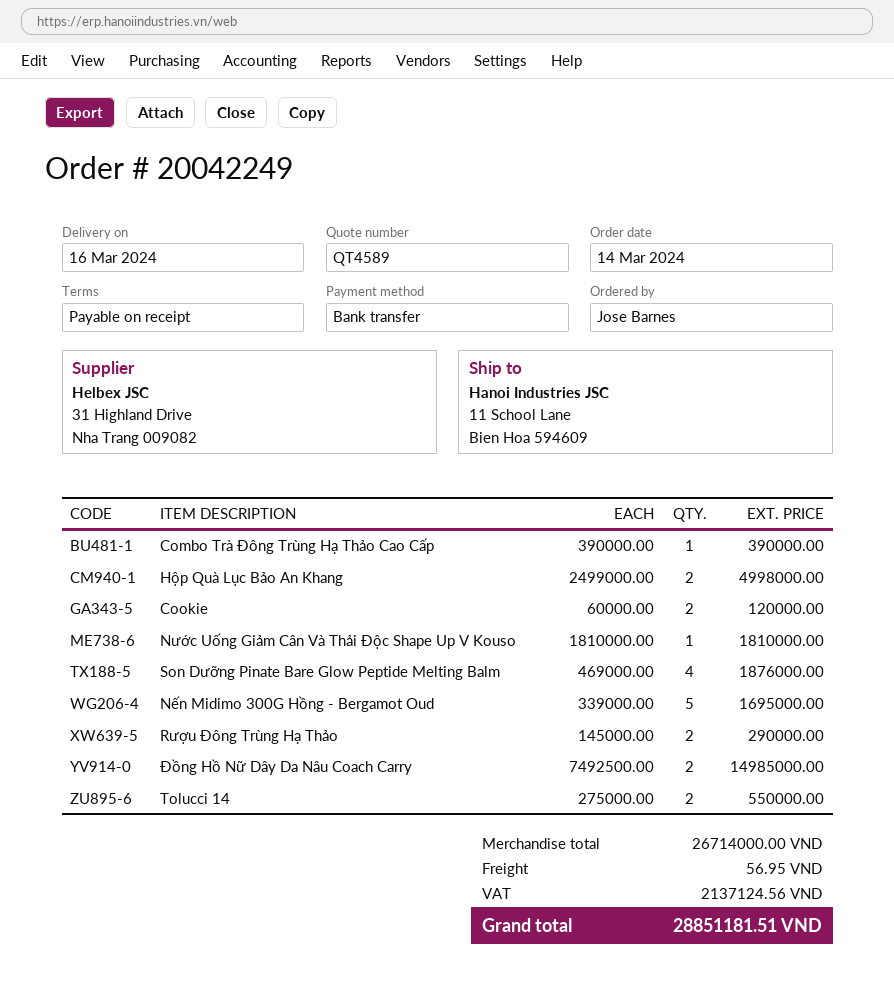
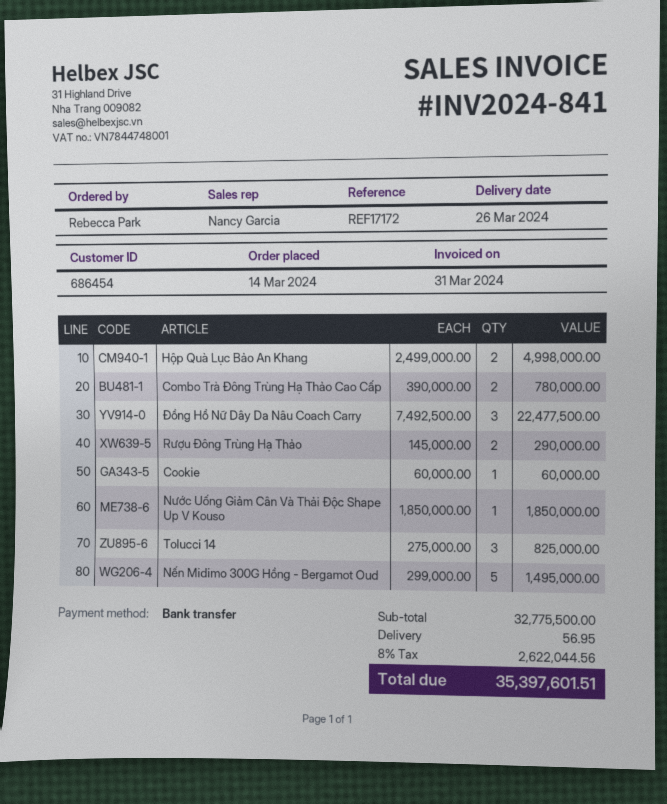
delivery date: 2024-03-16 -> 2024-03-26
ordered by: Jose Barnes -> Rebecca Park
Combo Trà Đông Trùng Hạ Thảo Cao Cấp: 1 x 390000.00 = 390000.00 -> 2 x 390000.00 = 780000.00
Cookie: 2 x 60000.00 = 120000.00 -> 1 x 60000.00 = 60000.00
Nước Uống Giảm Cân Và Thải Độc Shape Up V Kouso: 1 x 1810000.00 = 1810000.00 -> 1 x 1850000.00 = 1850000.00
Son Dưỡng Pinate Bare Glow Peptide Melting Balm: 4 x 469000.00 = 1876000.00 -> none
Nến Midimo 300G Hồng - Bergamot Oud: 5 x 339000.00 = 1695000.00 -> 5 x 299000.00 = 1495000.00
Đồng Hồ Nữ Dây Da Nâu Coach Carry: 2 x 7492500.00 = 14985000.00 -> 3 x 7492500.00 = 22477500.00
Tolucci 14: 2 x 275000.00 = 550000.00 -> 3 x 275000.00 = 825000.00
subtotal: 26714000.00 -> 32775500.00
tax: 2137124.56 -> 2622044.56
total: 28851181.51 -> 35397601.51

